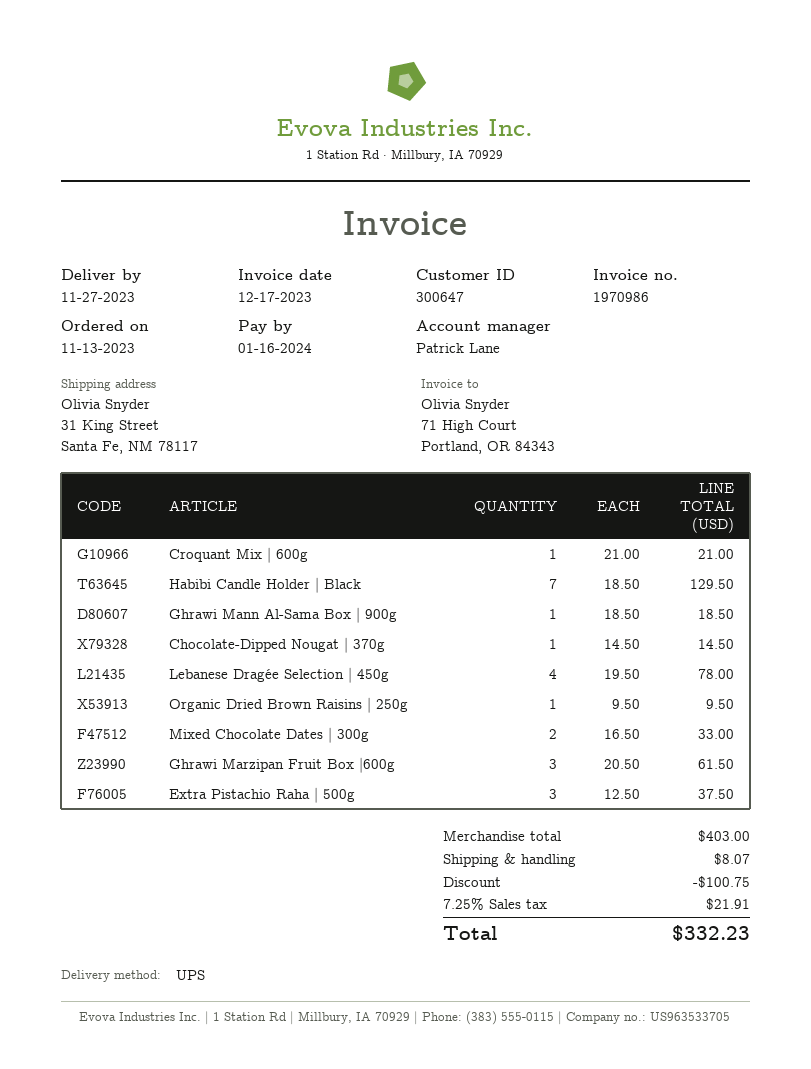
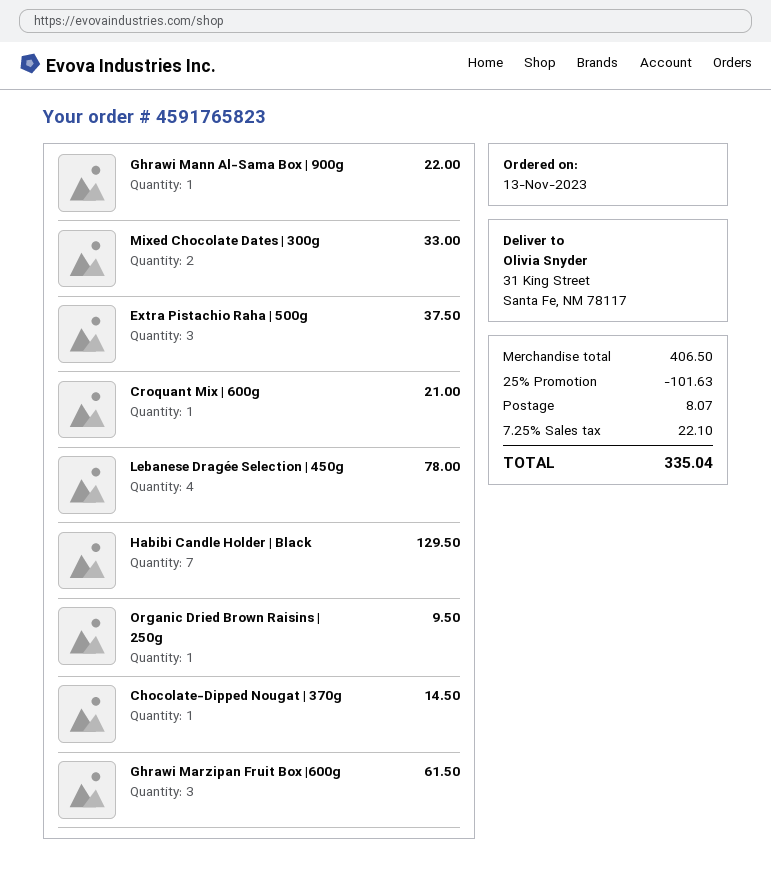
Ghrawi Mann Al-Sama Box | 900g: 1 for 18.50 -> 1 for 22.00
subtotal: 403.00 -> 406.50
discount: 100.75 -> 101.63
tax: 7.25% = 21.91 -> 7.25% = 22.10
total: 332.23 -> 335.04

